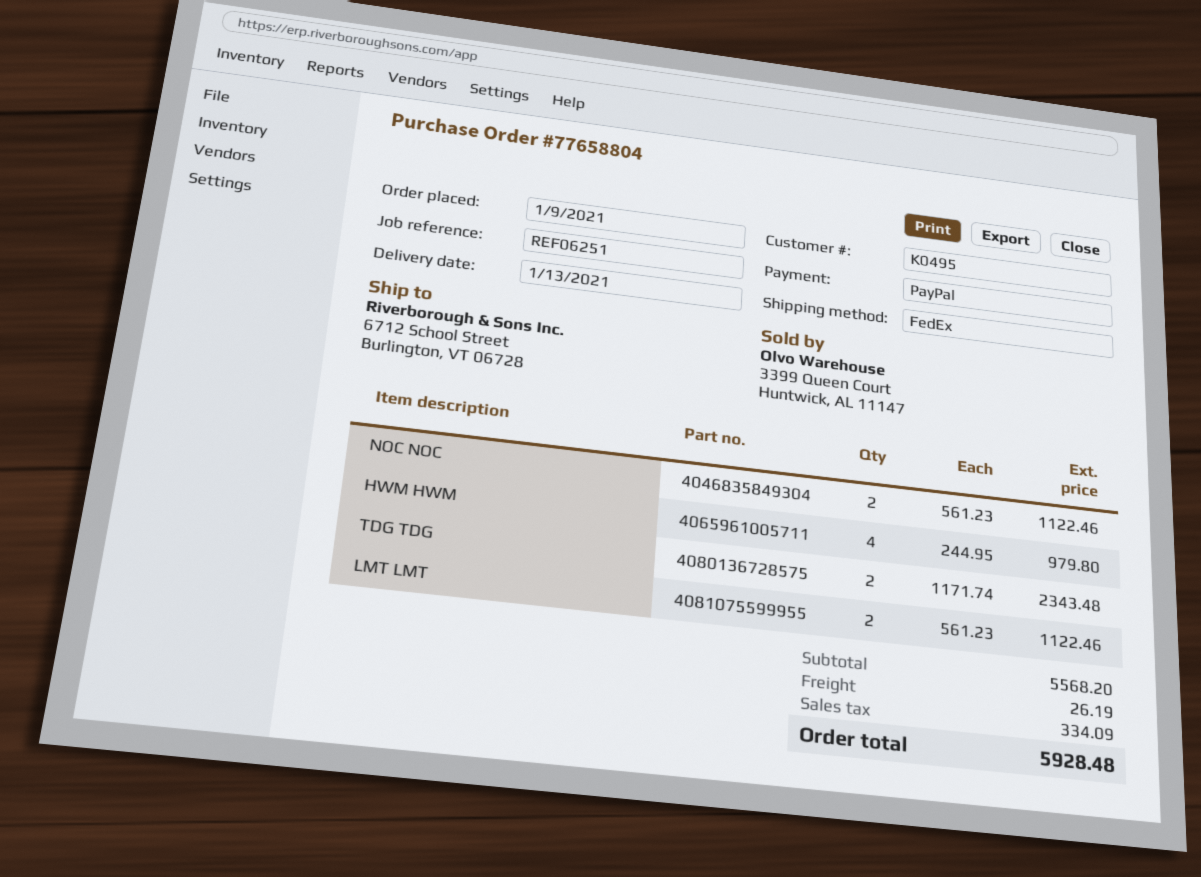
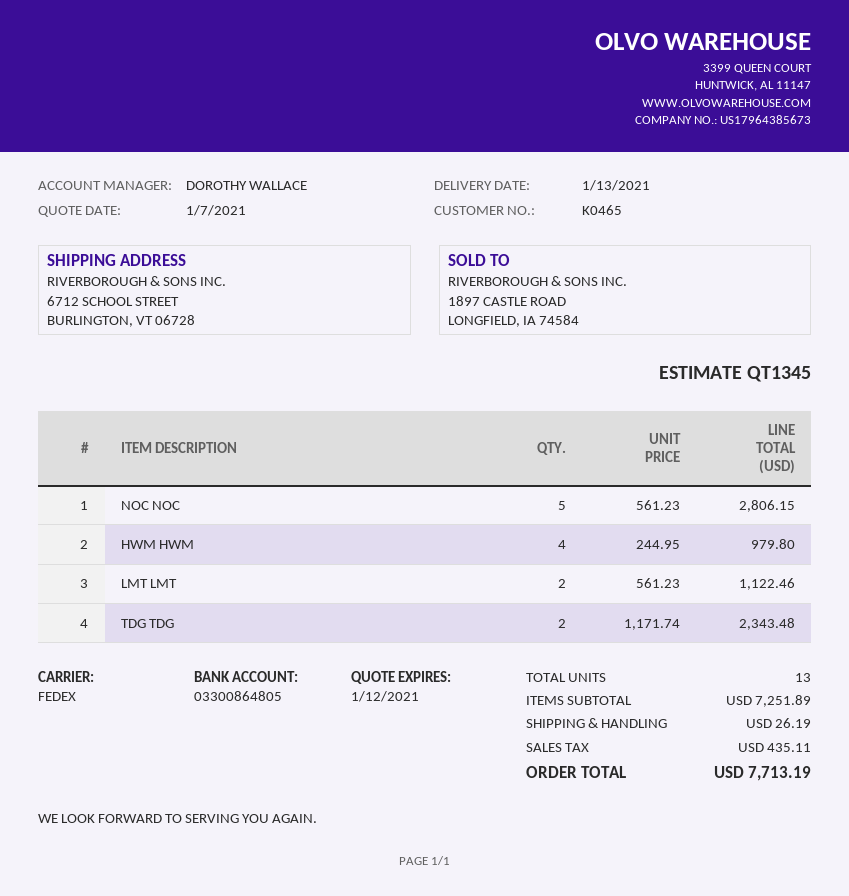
customer number: K0495 -> K0465
NOC NOC: 2 x 561.23 = 1122.46 -> 5 x 561.23 = 2806.15
subtotal: 5568.20 -> 7251.89
tax: 334.09 -> 435.11
total: 5928.48 -> 7713.19

